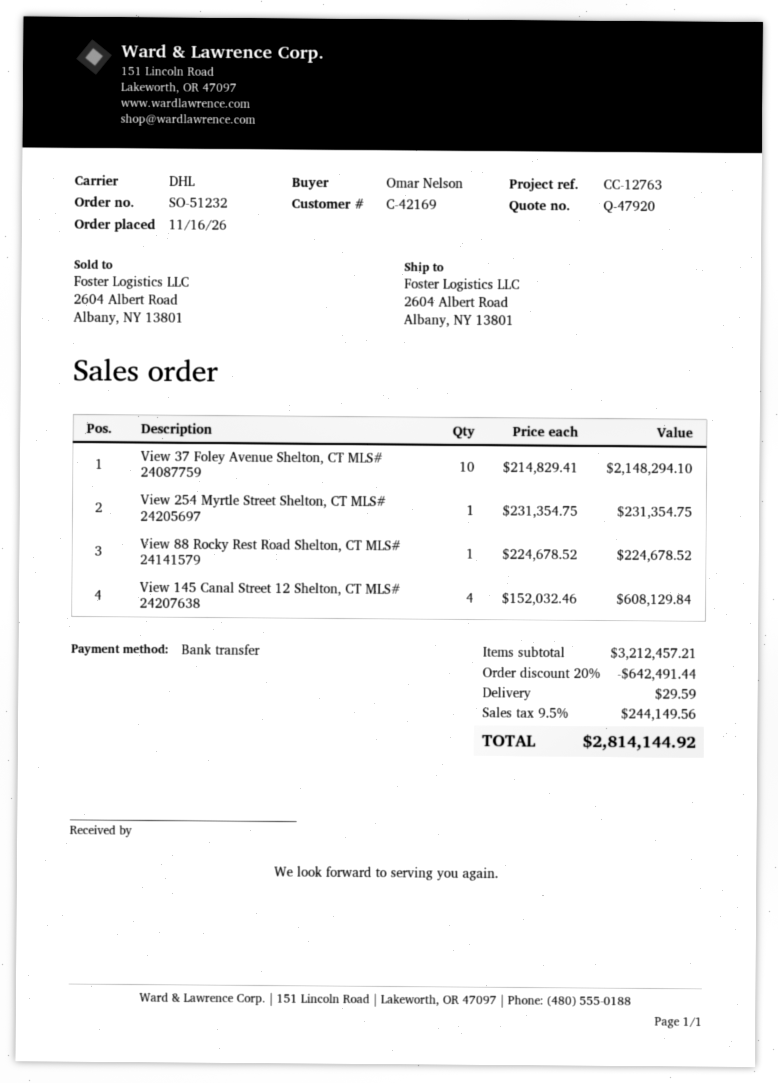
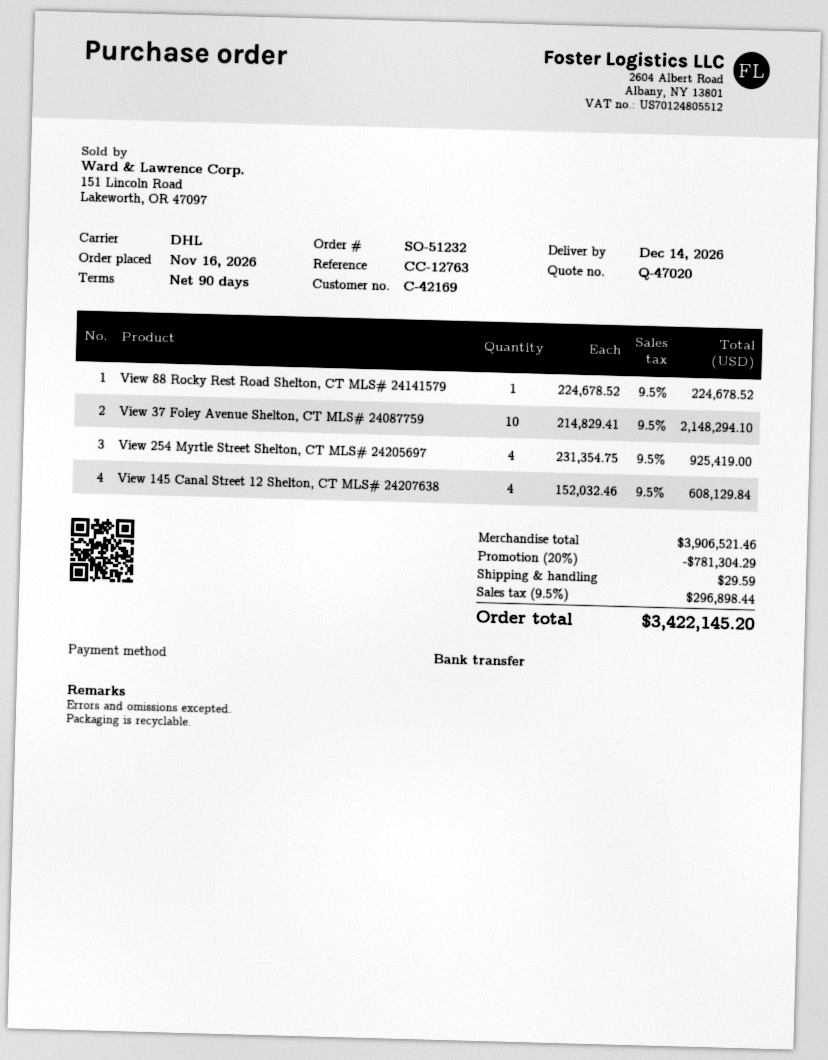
quote number: Q-47920 -> Q-47020
View 254 Myrtle Street Shelton, CT MLS# 24205697: 1 x 231354.75 = 231354.75 -> 4 x 231354.75 = 925419.00
subtotal: 3212457.21 -> 3906521.46
discount: 20% = 642491.44 -> 20% = 781304.29
tax: 9.5% = 244149.56 -> 9.5% = 296898.44
total: 2814144.92 -> 3422145.20

